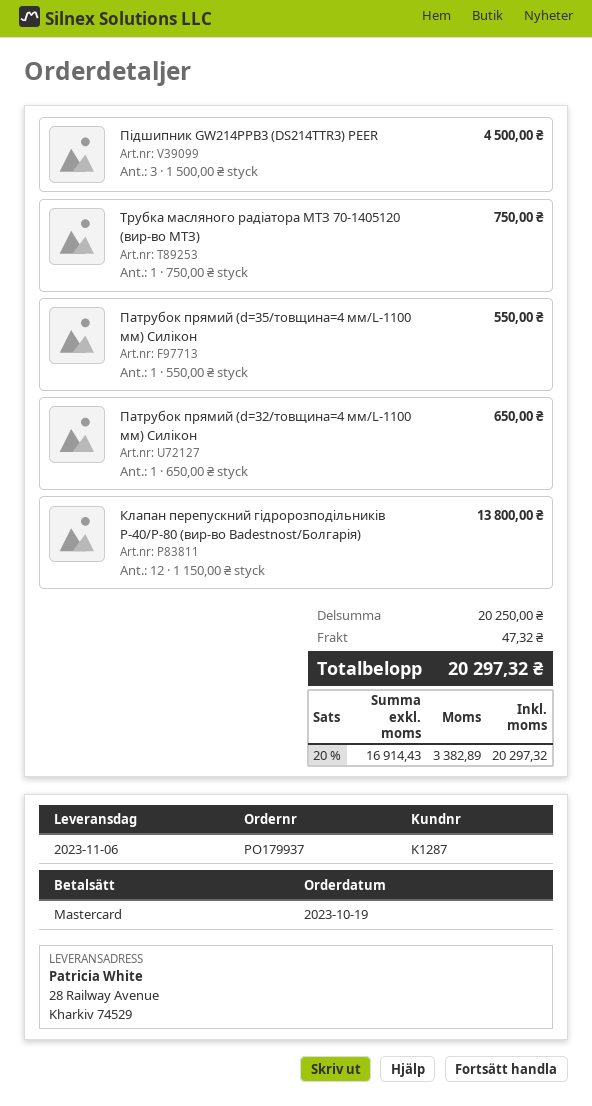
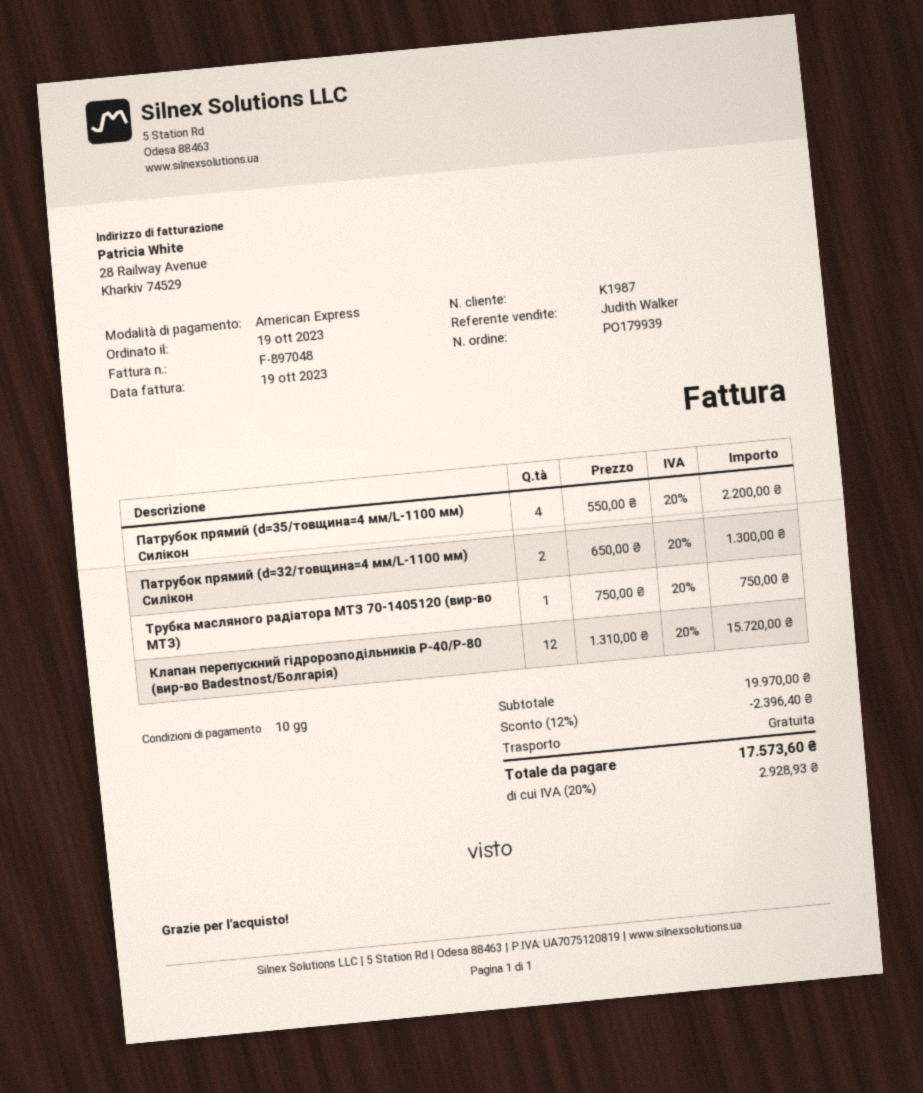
order number: PO179937 -> PO179939
customer number: K1287 -> K1987
payment method: Mastercard -> American Express
Підшипник GW214PPB3 (DS214TTR3) PEER: 3 x 1500.00 = 4500.00 -> none
Патрубок прямий (d=35/товщина=4 мм/L-1100 мм) Силікон: 1 x 550.00 = 550.00 -> 4 x 550.00 = 2200.00
Патрубок прямий (d=32/товщина=4 мм/L-1100 мм) Силікон: 1 x 650.00 = 650.00 -> 2 x 650.00 = 1300.00
Клапан перепускний гідророзподільників Р-40/Р-80 (вир-во Badestnost/Болгарія): 12 x 1150.00 = 13800.00 -> 12 x 1310.00 = 15720.00
subtotal: 20250.00 -> 19970.00
discount: none -> 12% = 2396.40
shipping: 47.32 -> 0.00
tax: 20% = 3382.89 -> 20% = 2928.93
total: 20297.32 -> 17573.60

